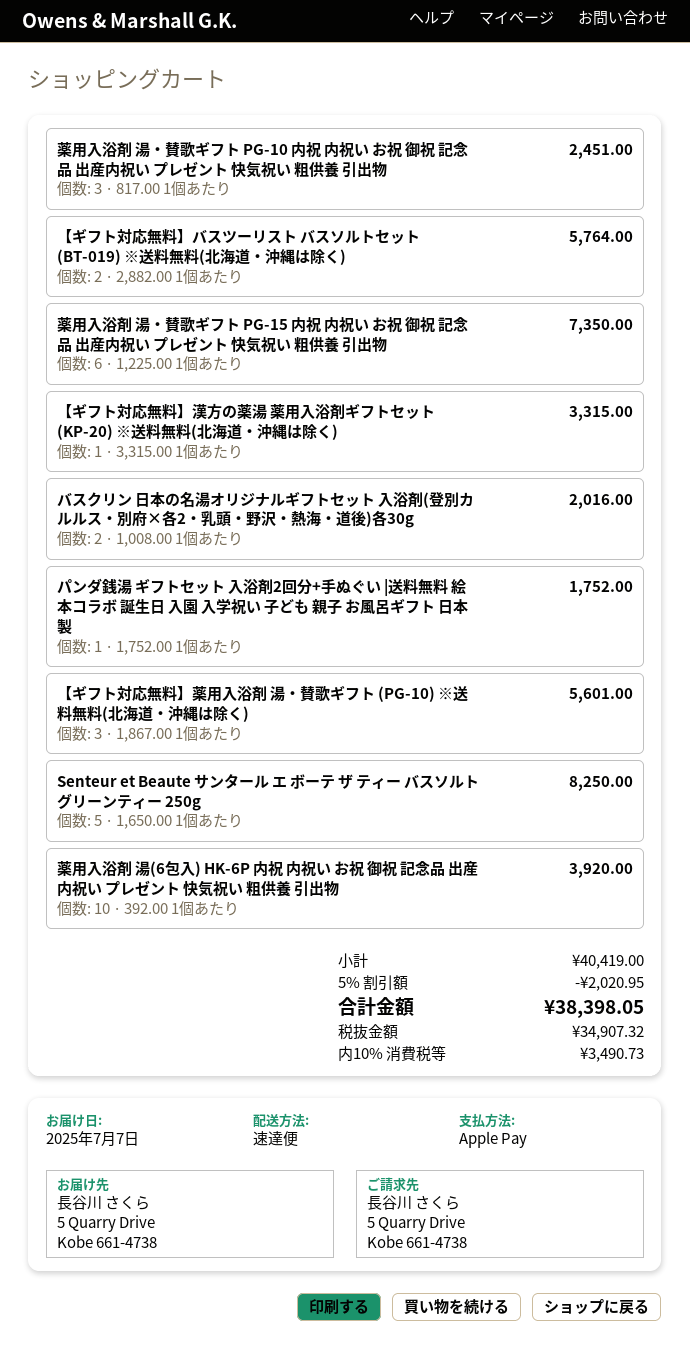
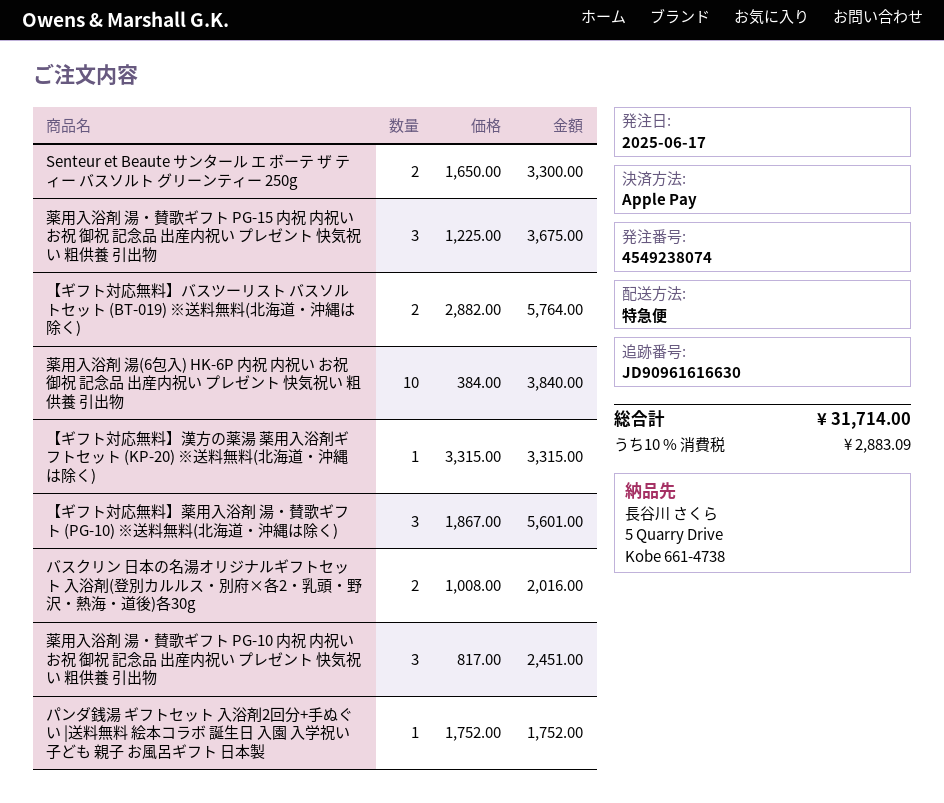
薬用入浴剤 湯・賛歌ギフト PG-15 内祝 内祝い お祝 御祝 記念品 出産内祝い プレゼント 快気祝い 粗供養 引出物: 6 x 1225.00 = 7350.00 -> 3 x 1225.00 = 3675.00
Senteur et Beaute サンタール エ ボーテ ザ ティー バスソルト グリーンティー 250g: 5 x 1650.00 = 8250.00 -> 2 x 1650.00 = 3300.00
薬用入浴剤 湯(6包入) HK-6P 内祝 内祝い お祝 御祝 記念品 出産内祝い プレゼント 快気祝い 粗供養 引出物: 10 x 392.00 = 3920.00 -> 10 x 384.00 = 3840.00
discount: 5% = 2020.95 -> none
tax: 10% = 3490.73 -> 10% = 2883.09
total: 38398.05 -> 31714.00

